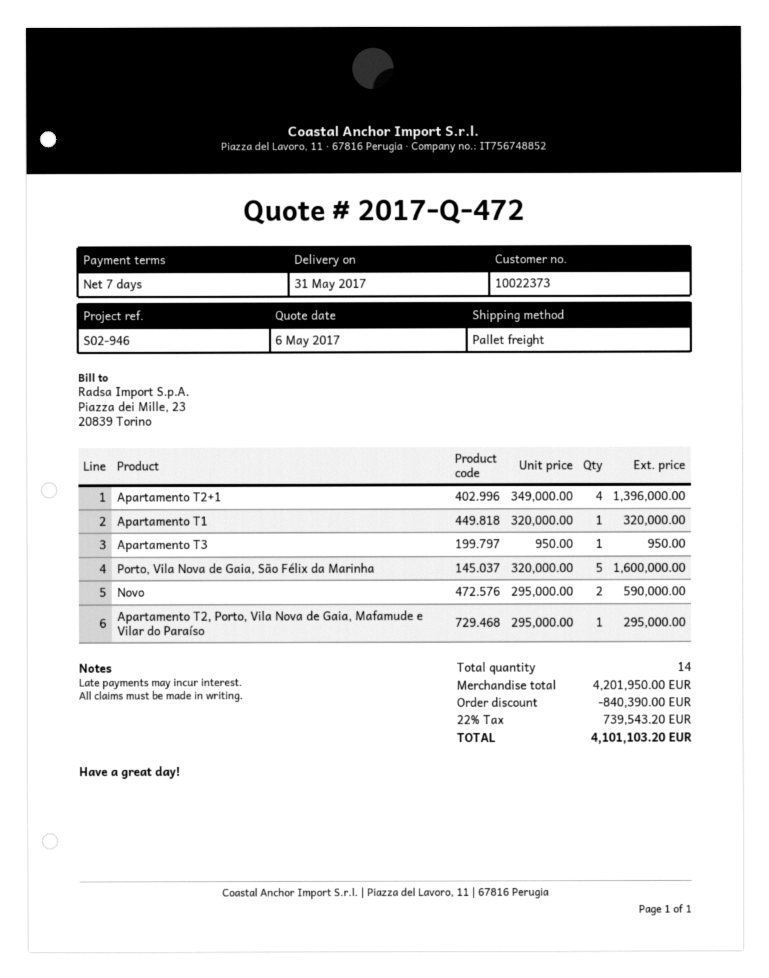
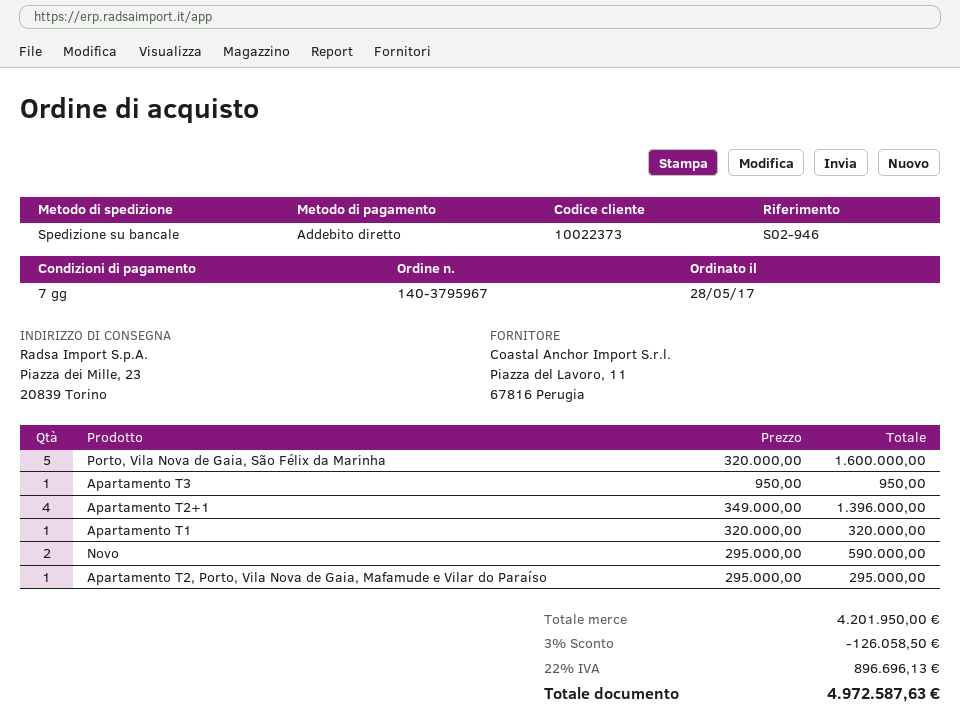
discount: 840390.00 -> 126058.50
tax: 22% = 739543.20 -> 22% = 896696.13
total: 4101103.20 -> 4972587.63

